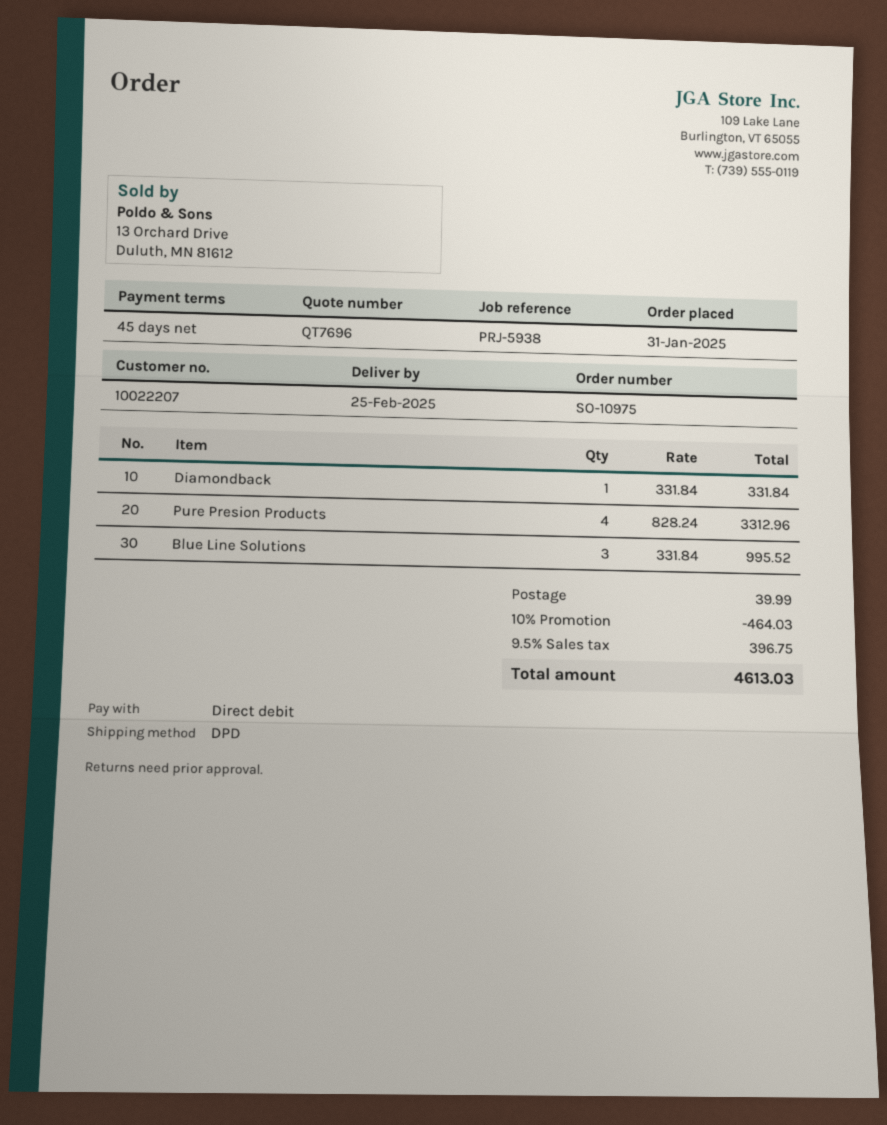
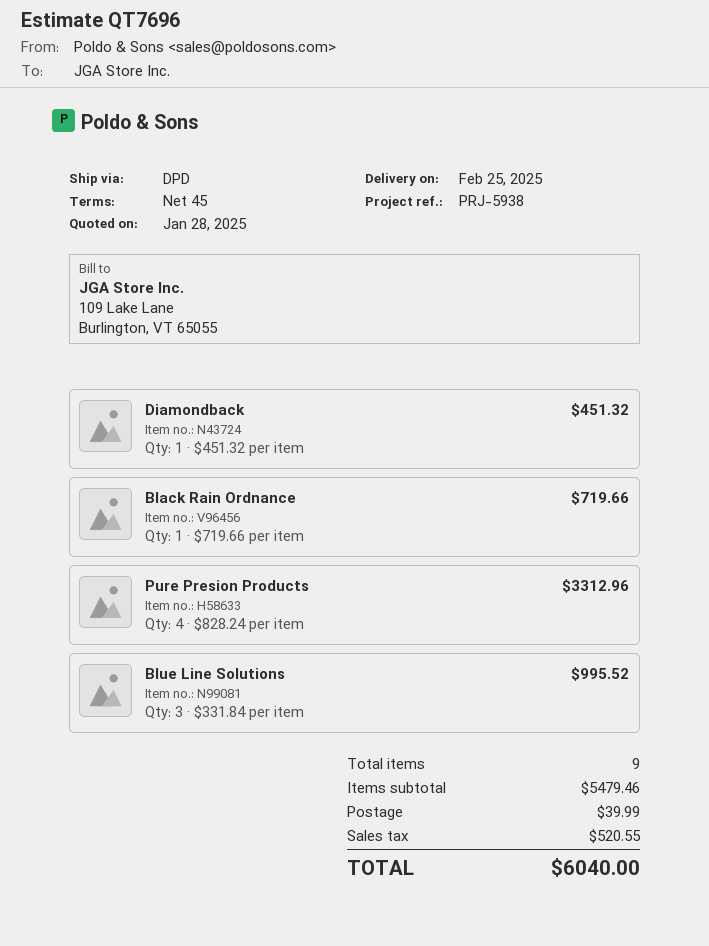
Diamondback: 1 x 331.84 = 331.84 -> 1 x 451.32 = 451.32
Black Rain Ordnance: none -> 1 x 719.66 = 719.66
discount: 10% = 464.03 -> none
tax: 396.75 -> 520.55
total: 4613.03 -> 6040.00

